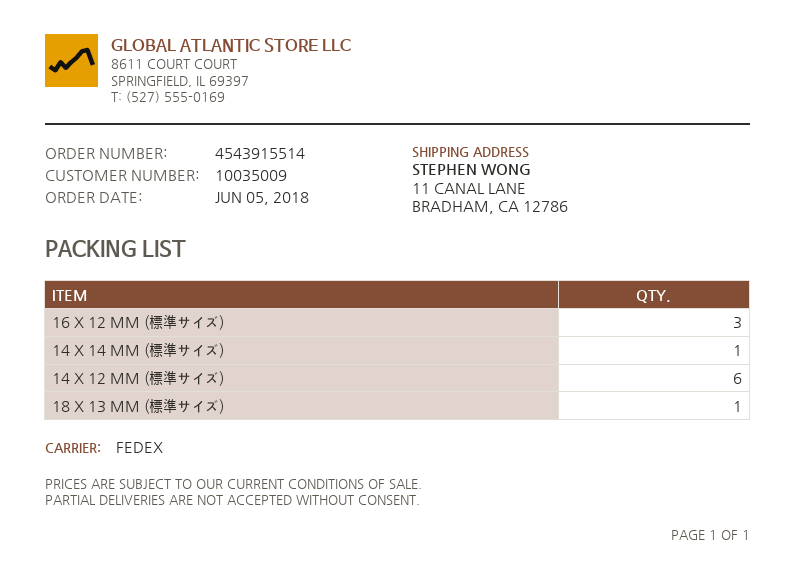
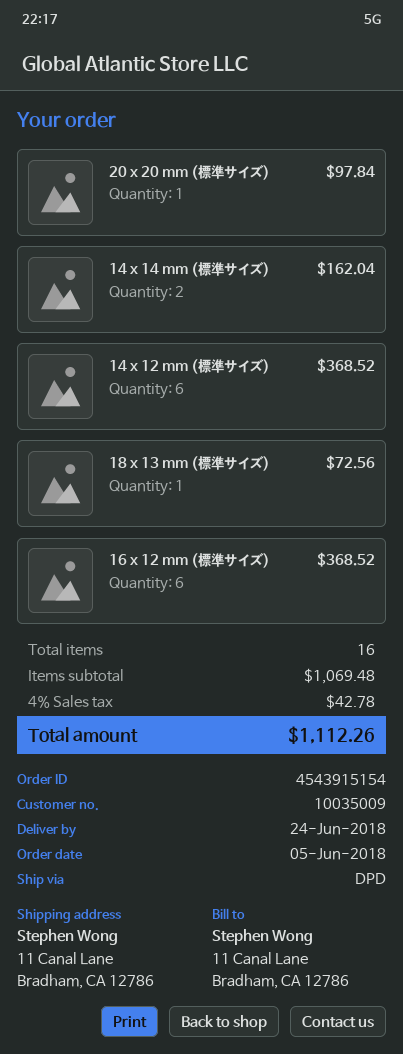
order number: 4543915514 -> 4543915154
shipping method: FedEx -> DPD
16 X 12 MM (標準サイズ): 3 -> 6
14 X 14 MM (標準サイズ): 1 -> 2
20 x 20 mm (標準サイズ): none -> 1

